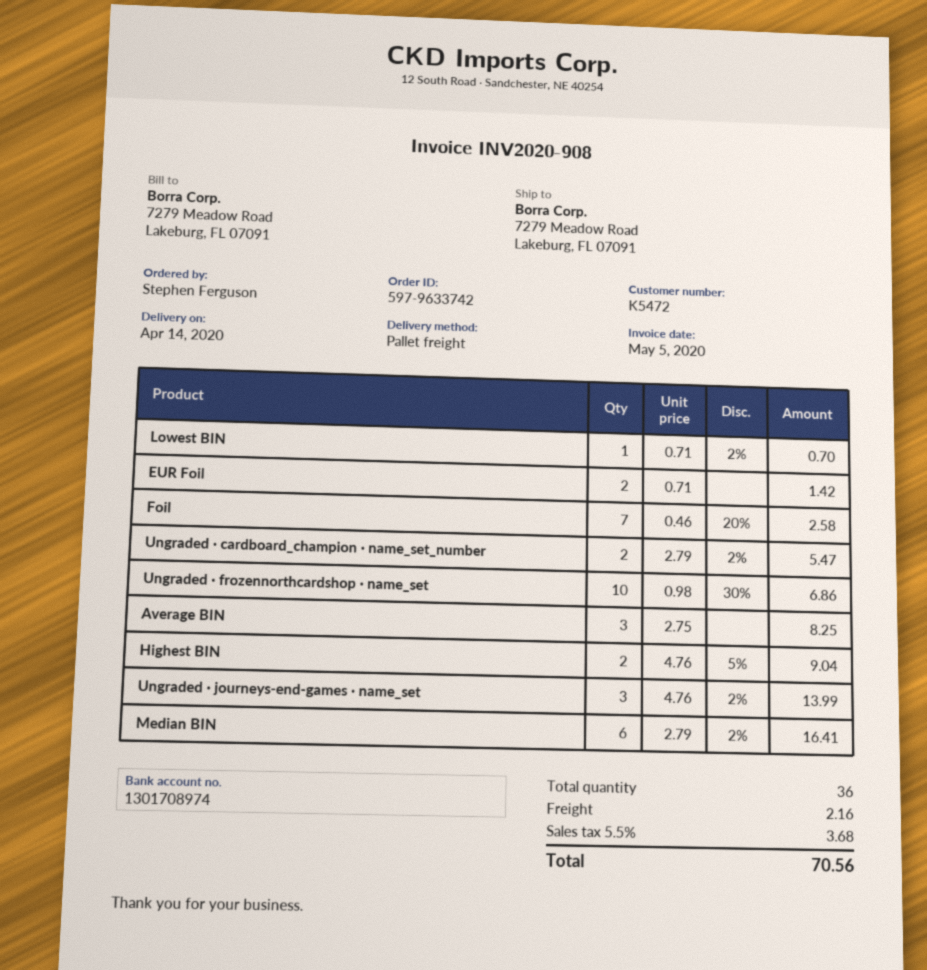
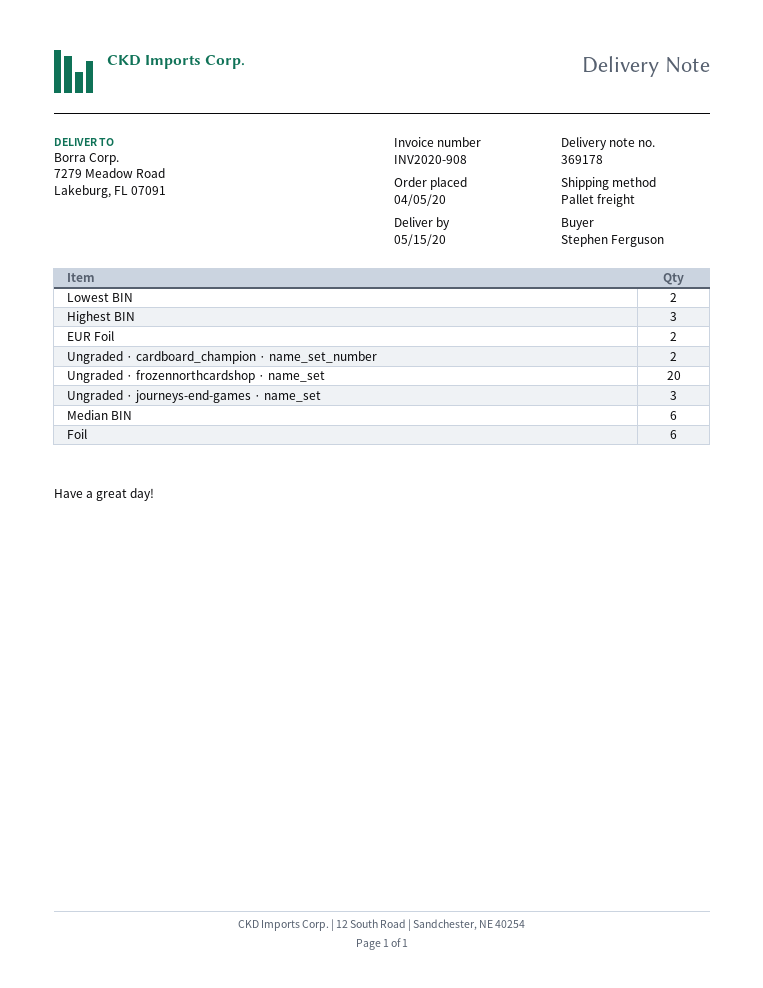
delivery date: 2020-04-14 -> 2020-05-15
Lowest BIN: 1 -> 2
Foil: 7 -> 6
Ungraded · frozennorthcardshop · name_set: 10 -> 20
Average BIN: 3 -> none
Highest BIN: 2 -> 3

